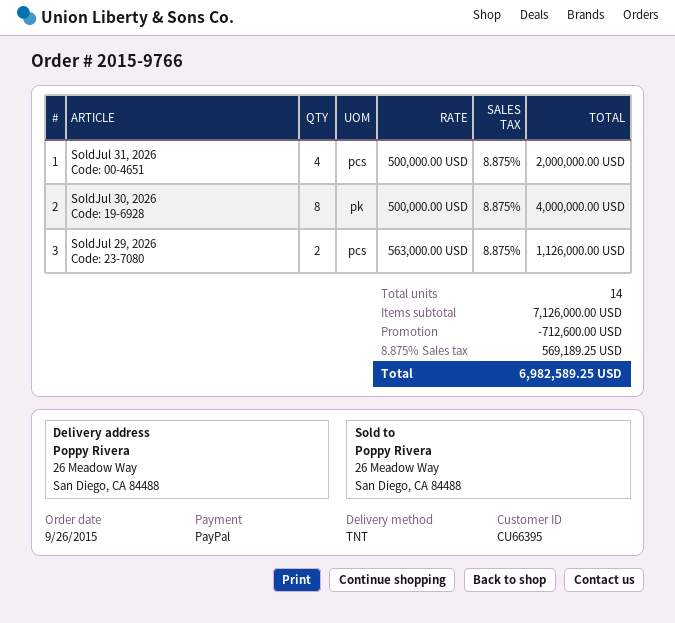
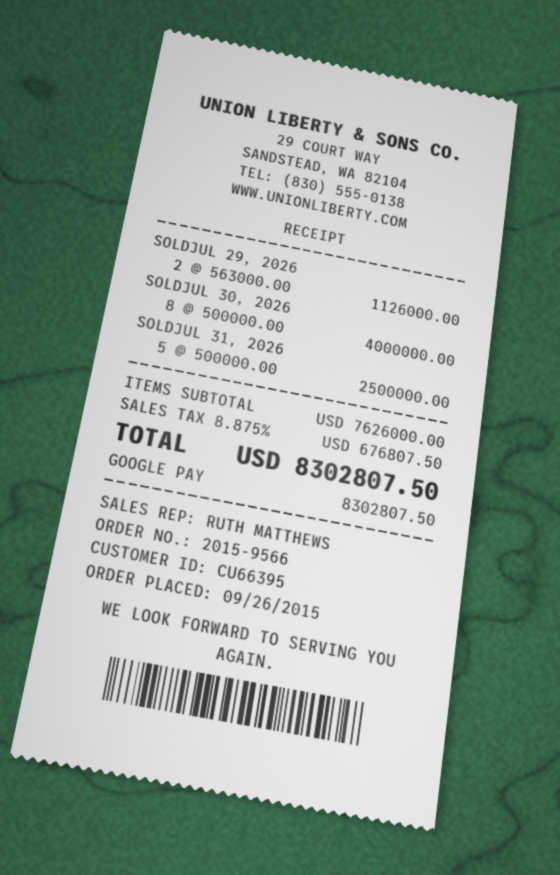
order number: 2015-9766 -> 2015-9566
payment method: PayPal -> Google Pay
SoldJul 31, 2026: 4 x 500000.00 = 2000000.00 -> 5 x 500000.00 = 2500000.00
subtotal: 7126000.00 -> 7626000.00
discount: 712600.00 -> none
tax: 8.875% = 569189.25 -> 8.875% = 676807.50
total: 6982589.25 -> 8302807.50

